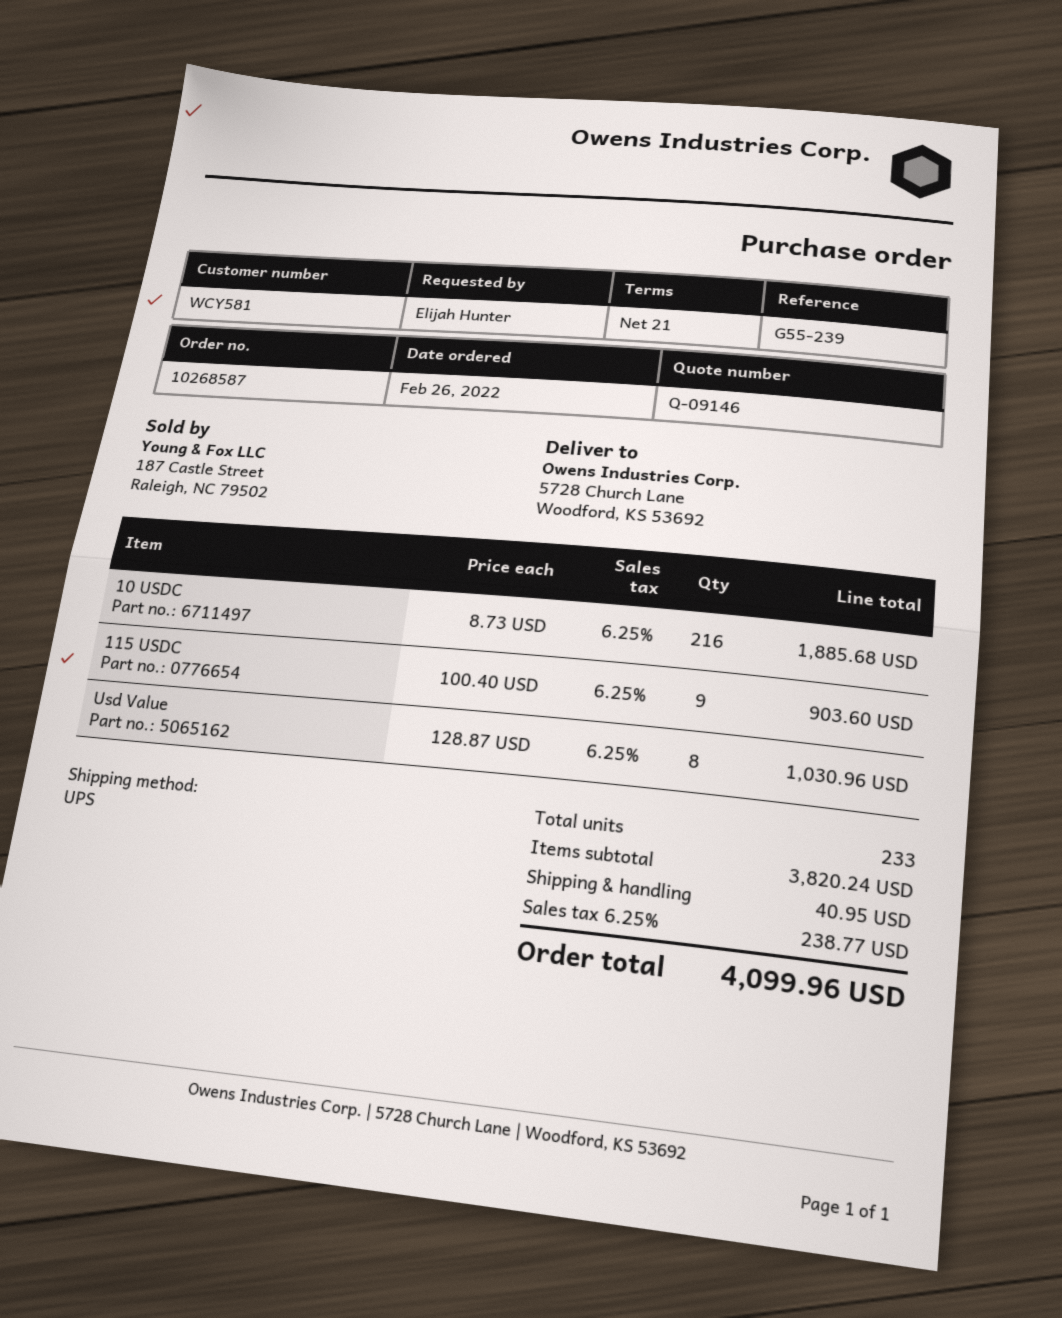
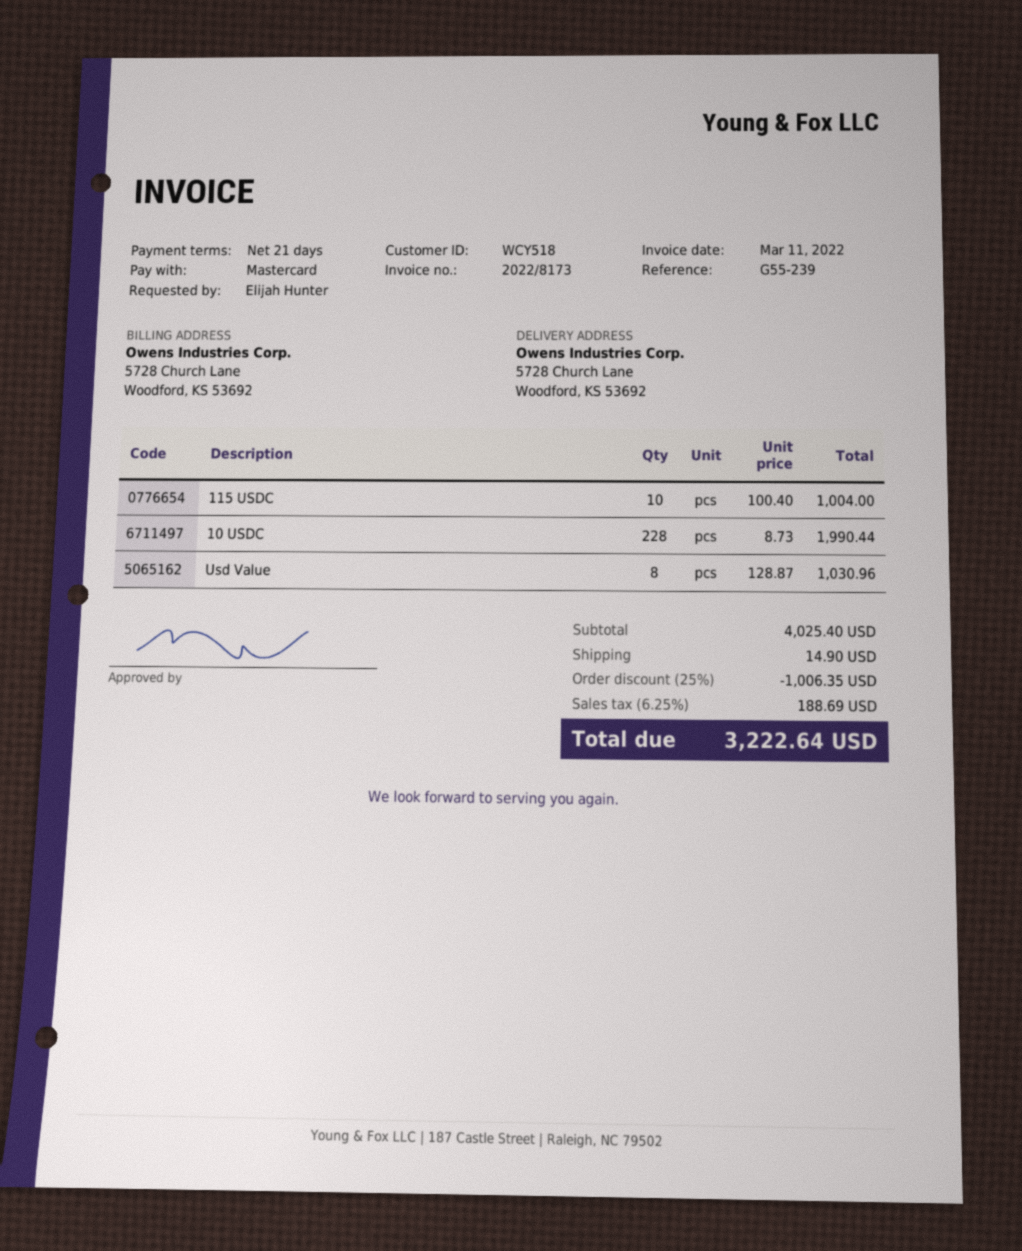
customer number: WCY581 -> WCY518
10 USDC: 216 x 8.73 = 1885.68 -> 228 x 8.73 = 1990.44
115 USDC: 9 x 100.40 = 903.60 -> 10 x 100.40 = 1004.00
subtotal: 3820.24 -> 4025.40
discount: none -> 25% = 1006.35
shipping: 40.95 -> 14.90
tax: 6.25% = 238.77 -> 6.25% = 188.69
total: 4099.96 -> 3222.64

